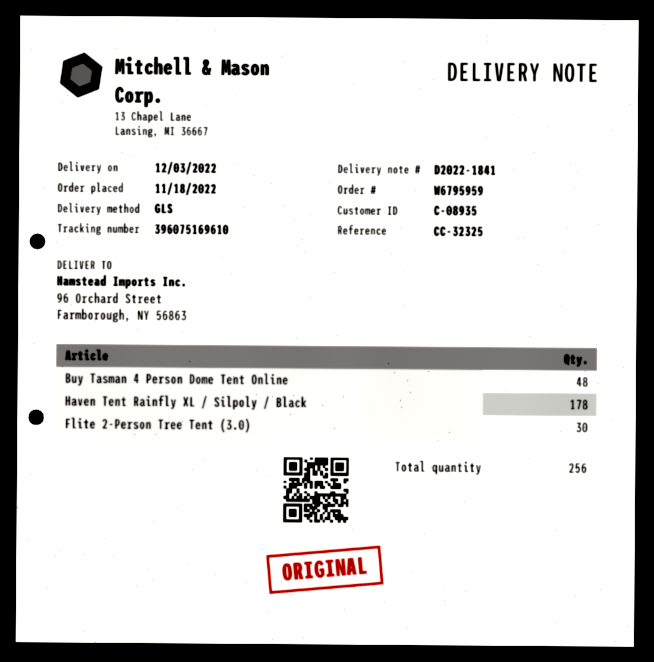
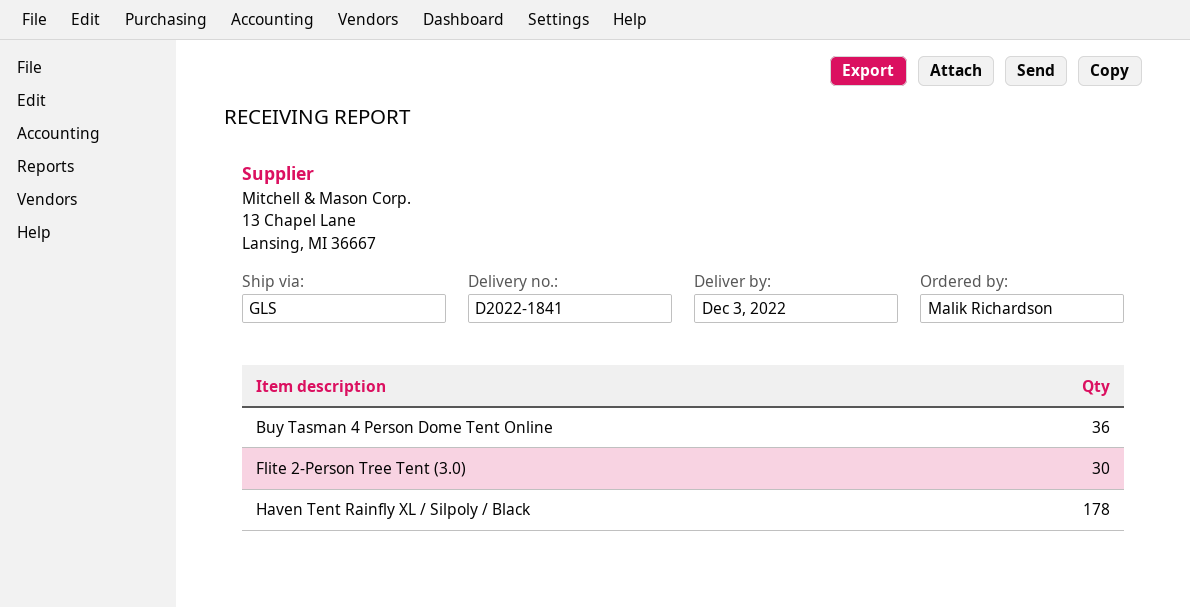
Buy Tasman 4 Person Dome Tent Online: 48 -> 36

